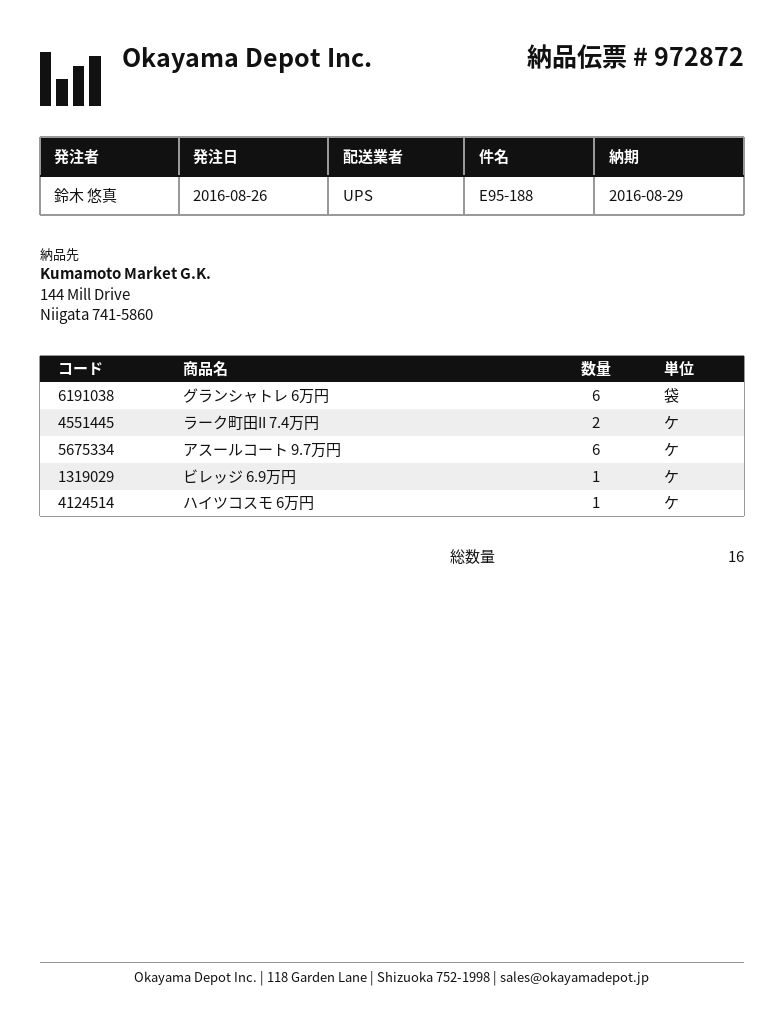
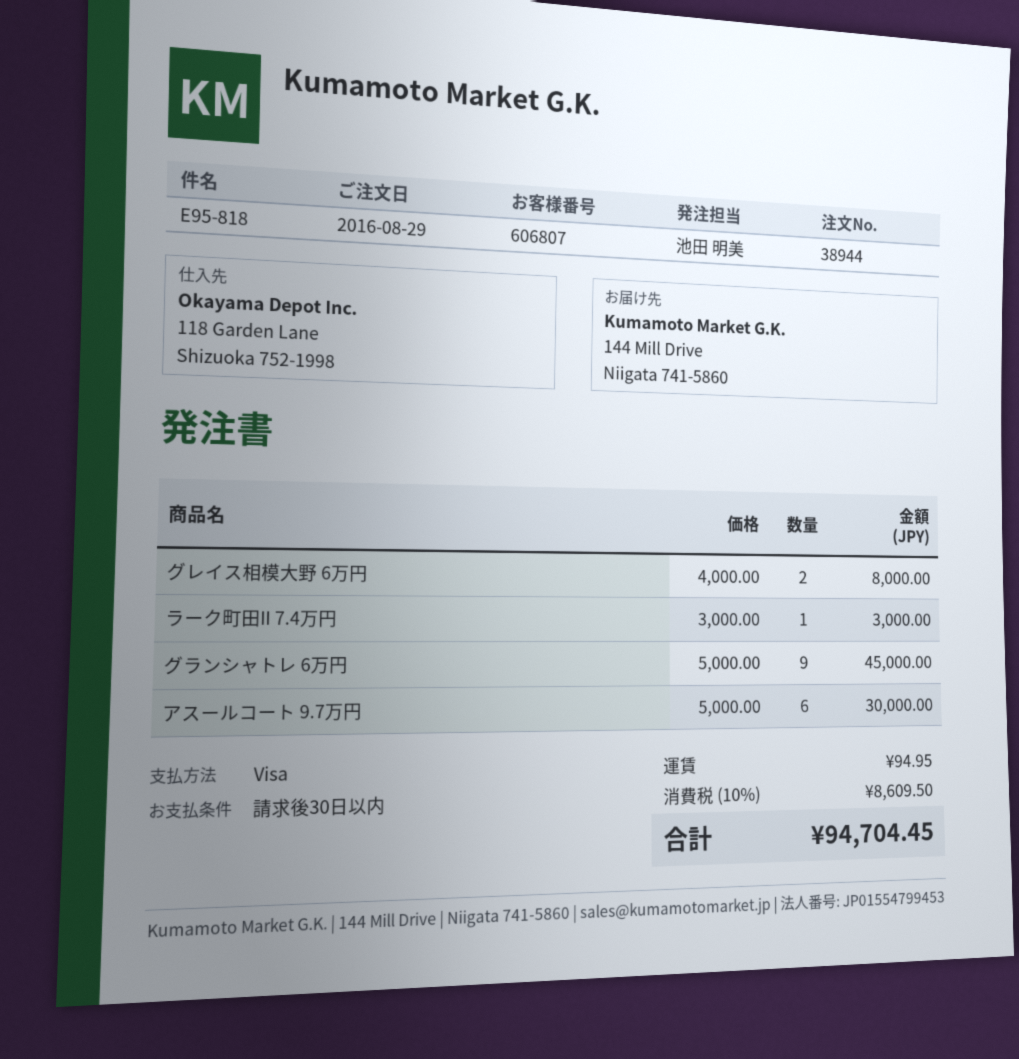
order date: 2016-08-26 -> 2016-08-29
reference: E95-188 -> E95-818
ordered by: 鈴木 悠真 -> 池田 明美
グランシャトレ 6万円: 6 -> 9
ラーク町田II 7.4万円: 2 -> 1
ビレッジ 6.9万円: 1 -> none
ハイツコスモ 6万円: 1 -> none
グレイス相模大野 6万円: none -> 2

